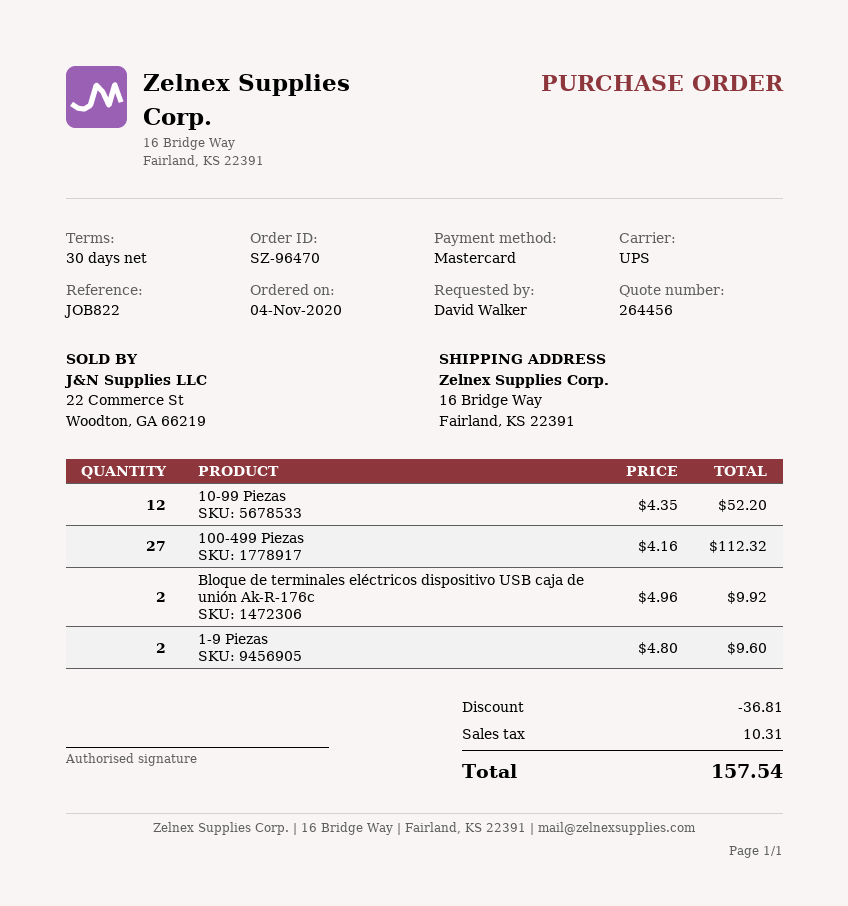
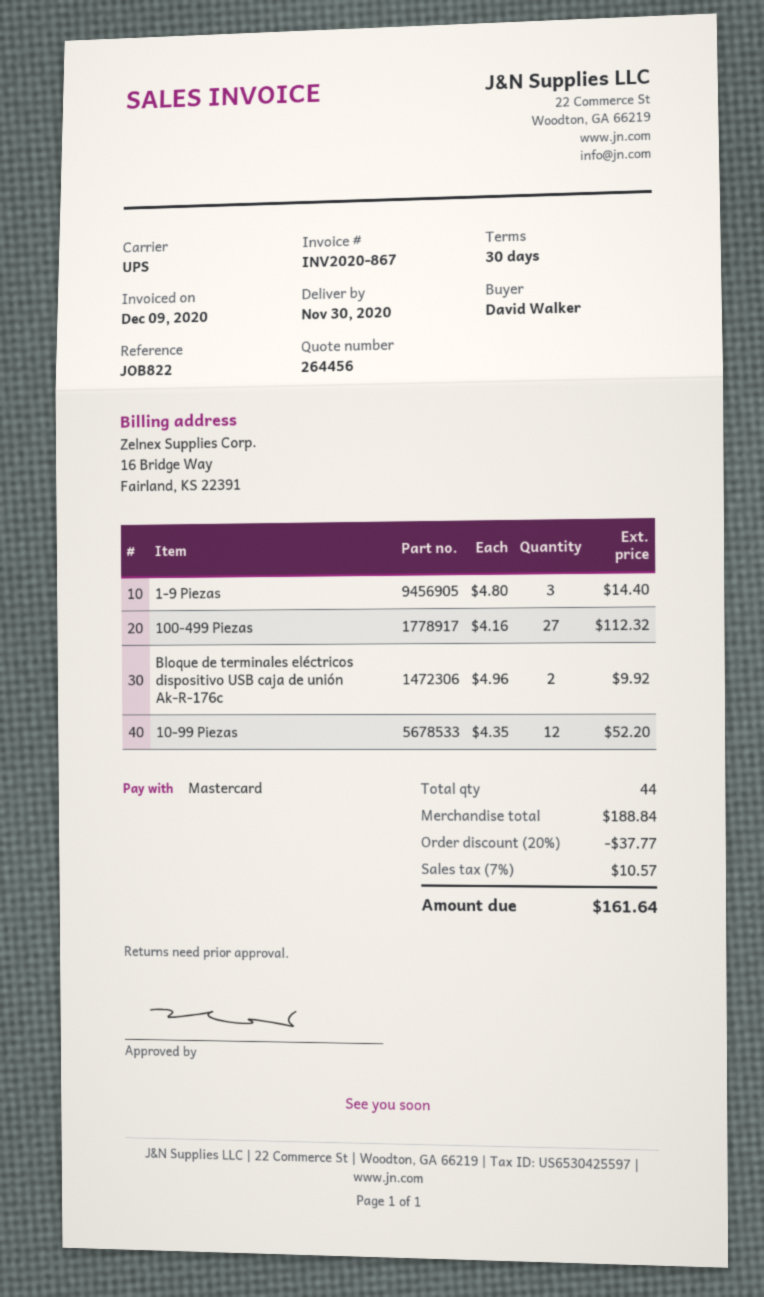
1-9 Piezas: 2 x 4.80 = 9.60 -> 3 x 4.80 = 14.40
discount: 36.81 -> 37.77
tax: 10.31 -> 10.57
total: 157.54 -> 161.64

